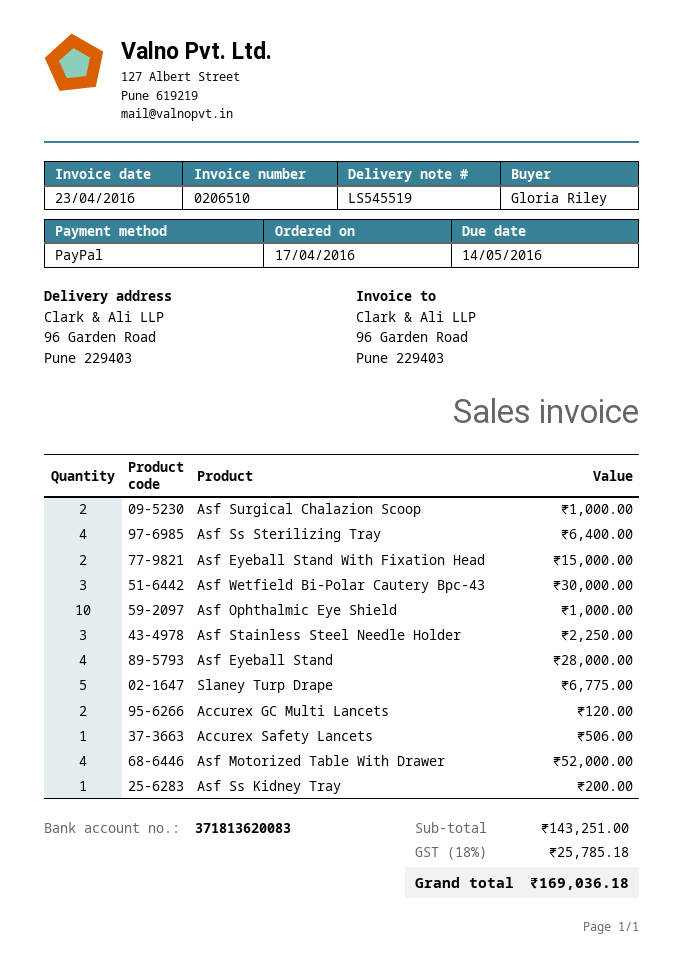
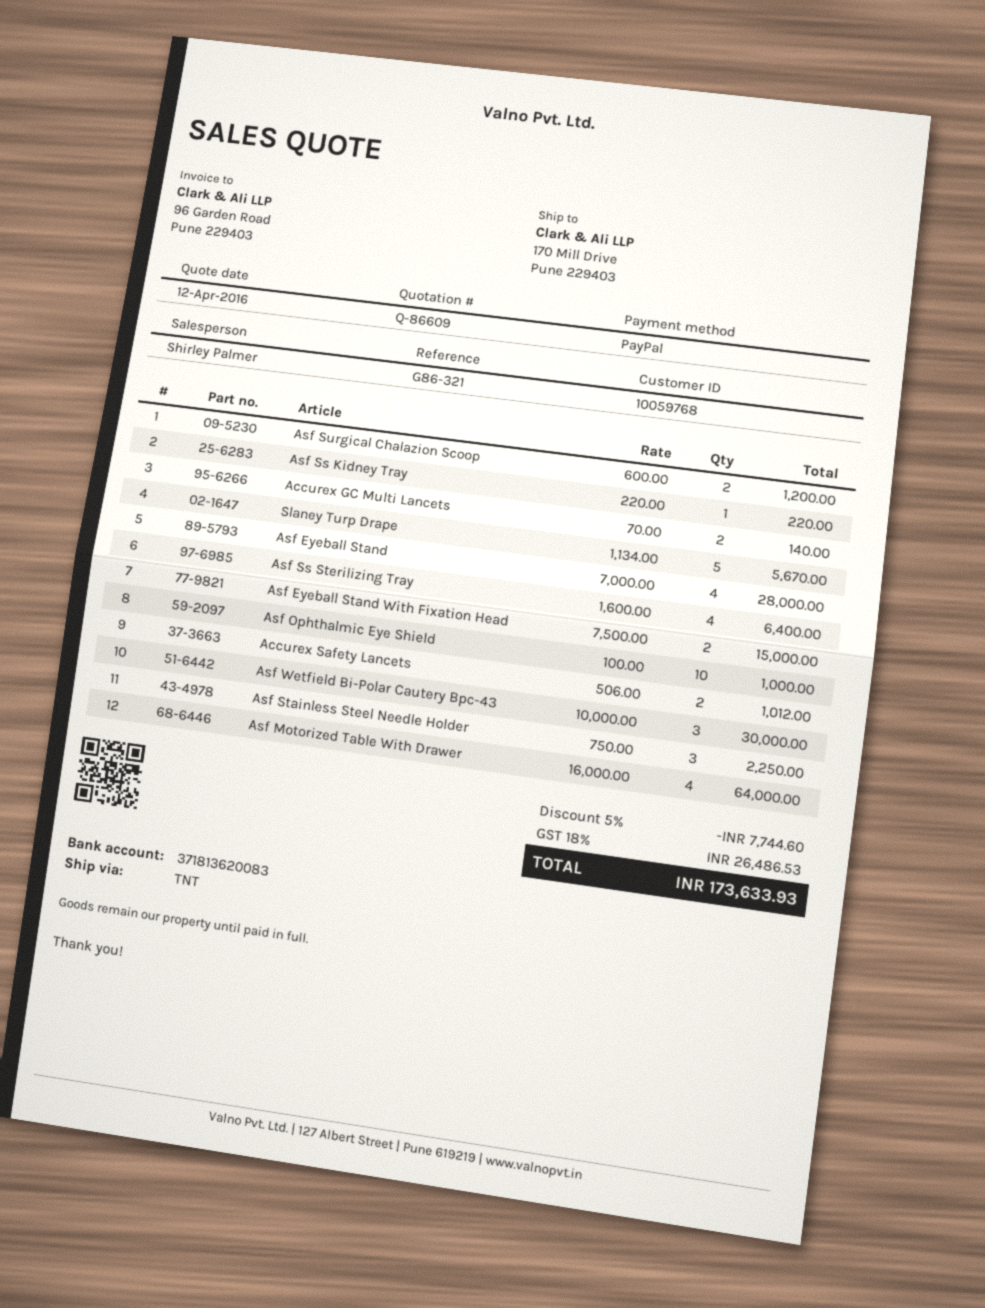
ship to: 96 Garden Road, Pune 229403 -> 170 Mill Drive, Pune 229403
Asf Surgical Chalazion Scoop: 2 for 1000.00 -> 2 for 1200.00
Slaney Turp Drape: 5 for 6775.00 -> 5 for 5670.00
Accurex GC Multi Lancets: 2 for 120.00 -> 2 for 140.00
Accurex Safety Lancets: 1 for 506.00 -> 2 for 1012.00
Asf Motorized Table With Drawer: 4 for 52000.00 -> 4 for 64000.00
Asf Ss Kidney Tray: 1 for 200.00 -> 1 for 220.00
discount: none -> 5% = 7744.60
tax: 18% = 25785.18 -> 18% = 26486.53
total: 169036.18 -> 173633.93

